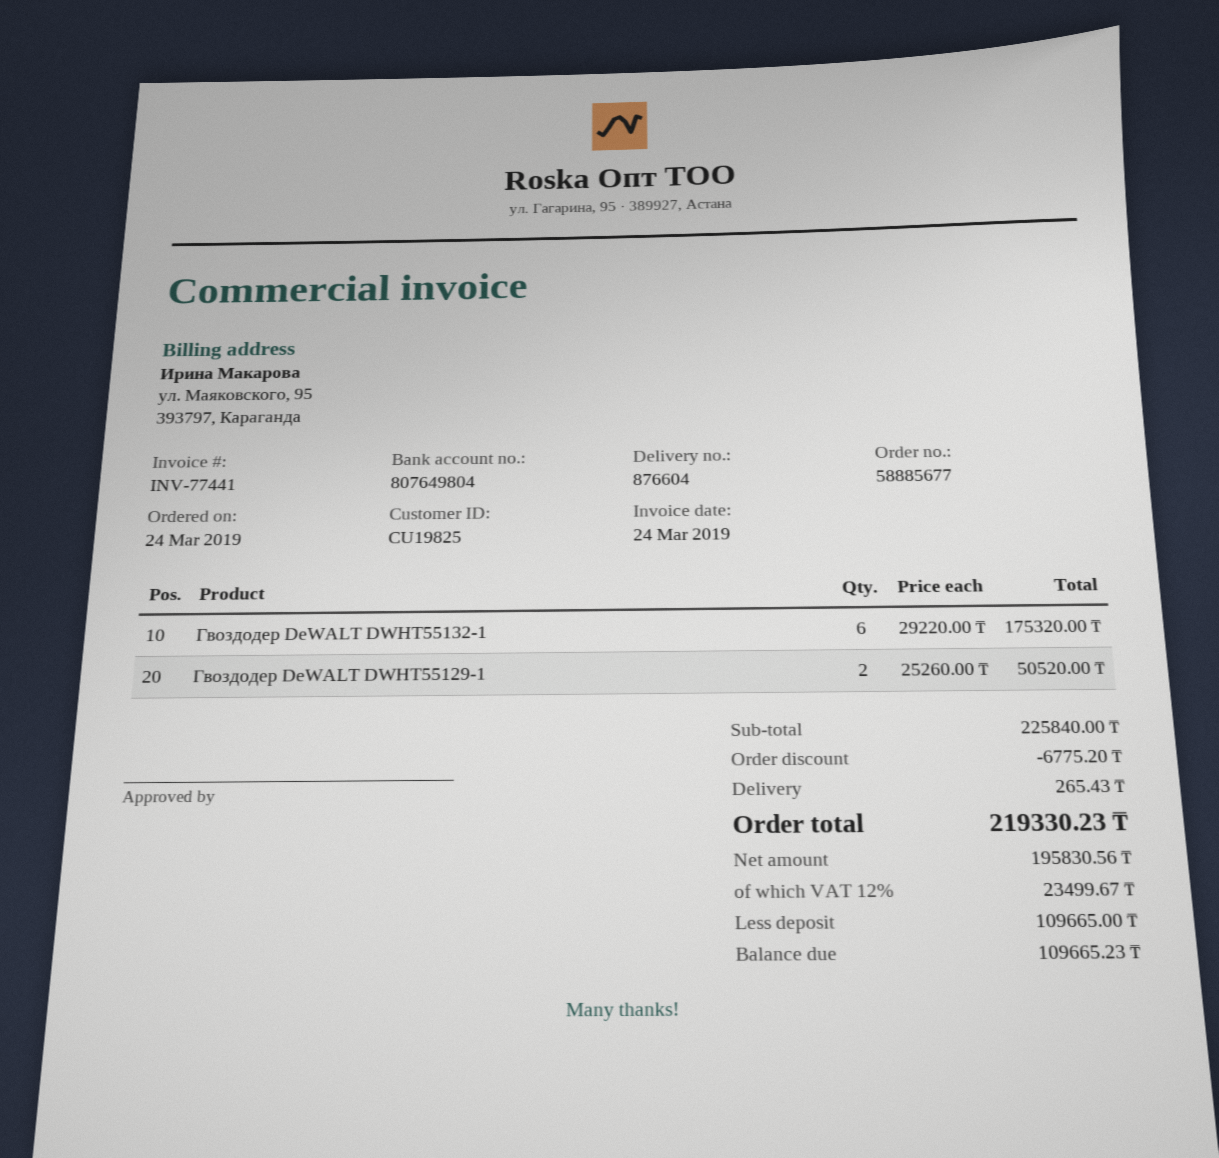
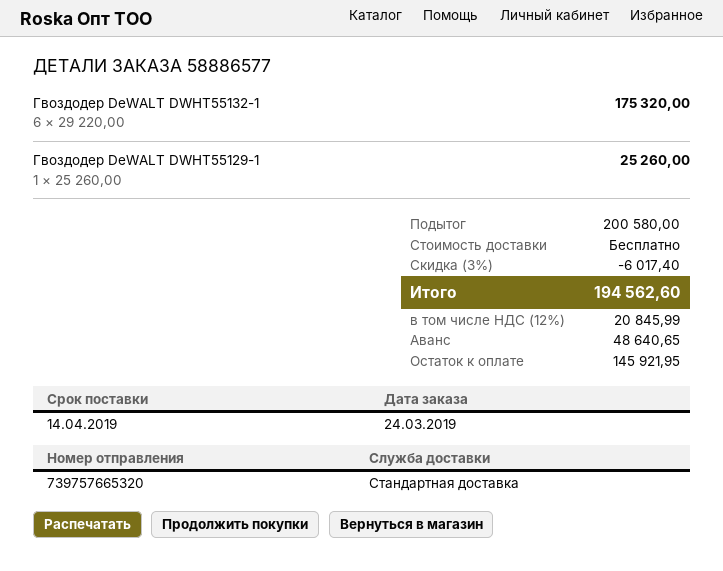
order number: 58885677 -> 58886577
Гвоздодер DeWALT DWHT55129-1: 2 x 25260.00 = 50520.00 -> 1 x 25260.00 = 25260.00
subtotal: 225840.00 -> 200580.00
discount: 6775.20 -> 6017.40
shipping: 265.43 -> 0.00
tax: 12% = 23499.67 -> 12% = 20845.99
total: 219330.23 -> 194562.60
deposit: 109665.00 -> 48640.65
balance: 109665.23 -> 145921.95

